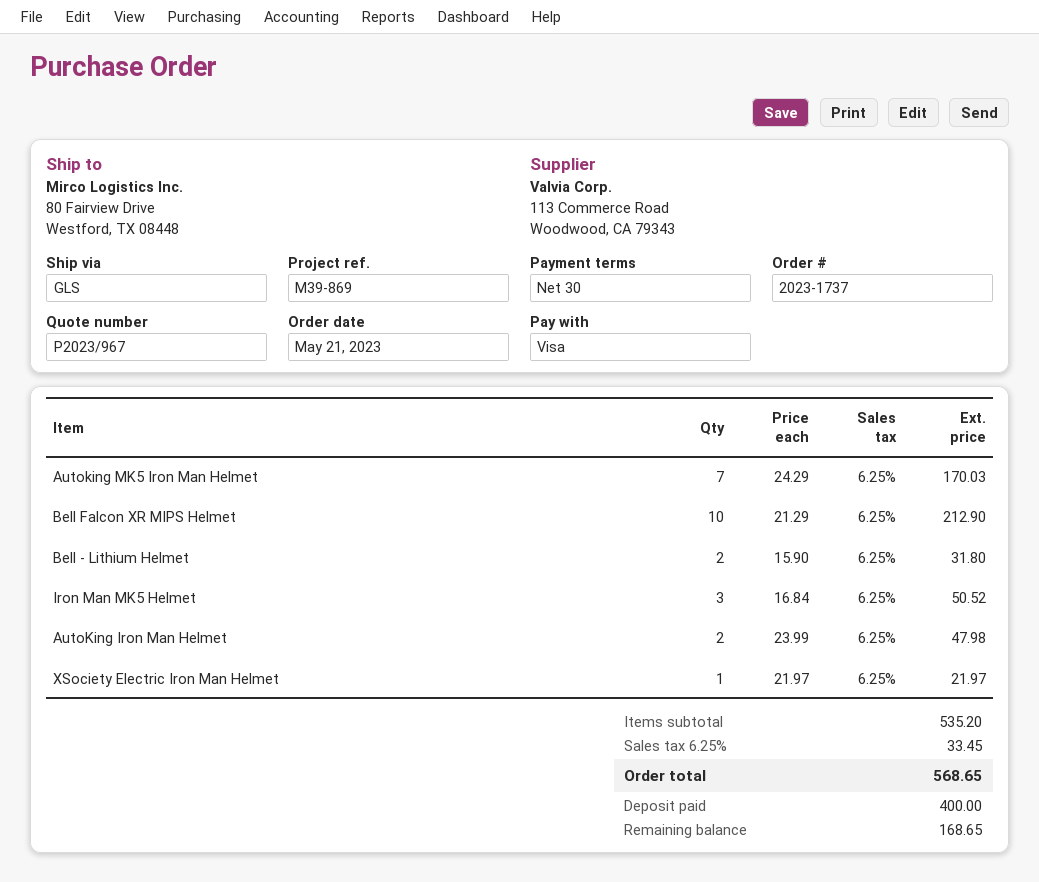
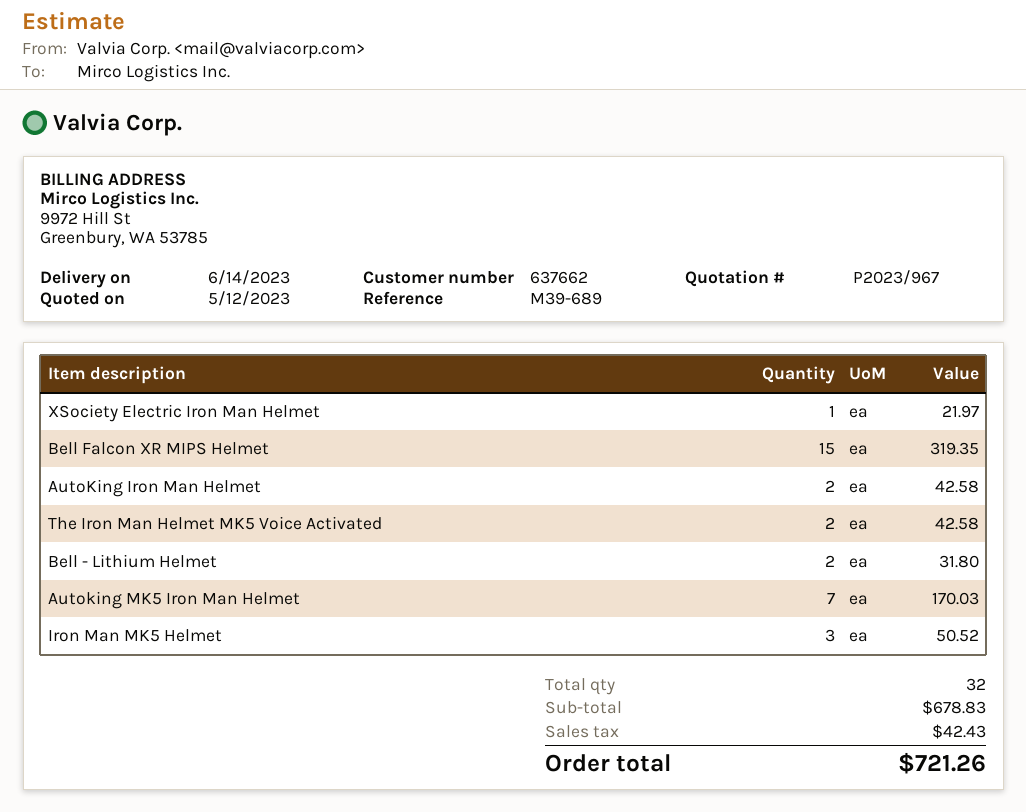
reference: M39-869 -> M39-689
Bell Falcon XR MIPS Helmet: 10 for 212.90 -> 15 for 319.35
AutoKing Iron Man Helmet: 2 for 47.98 -> 2 for 42.58
The Iron Man Helmet MK5 Voice Activated: none -> 2 for 42.58
subtotal: 535.20 -> 678.83
tax: 33.45 -> 42.43
total: 568.65 -> 721.26

